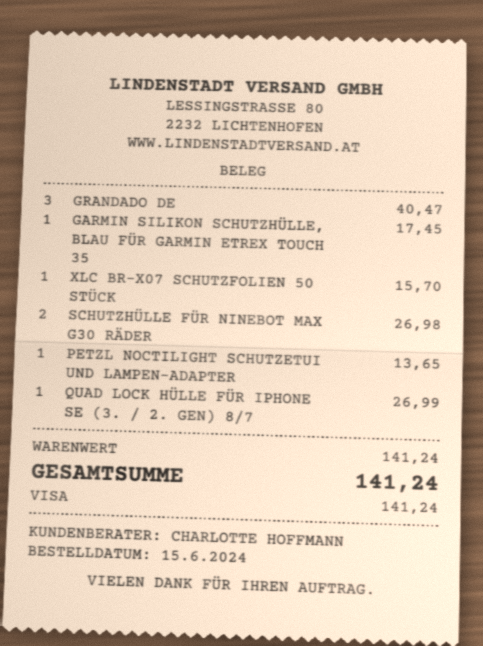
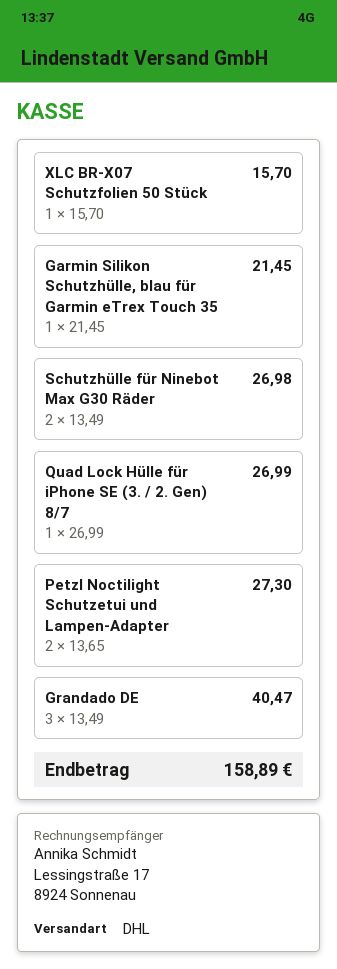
GARMIN SILIKON SCHUTZHÜLLE, BLAU FÜR GARMIN ETREX TOUCH 35: 1 for 17.45 -> 1 for 21.45
PETZL NOCTILIGHT SCHUTZETUI UND LAMPEN-ADAPTER: 1 for 13.65 -> 2 for 27.30
total: 141.24 -> 158.89

